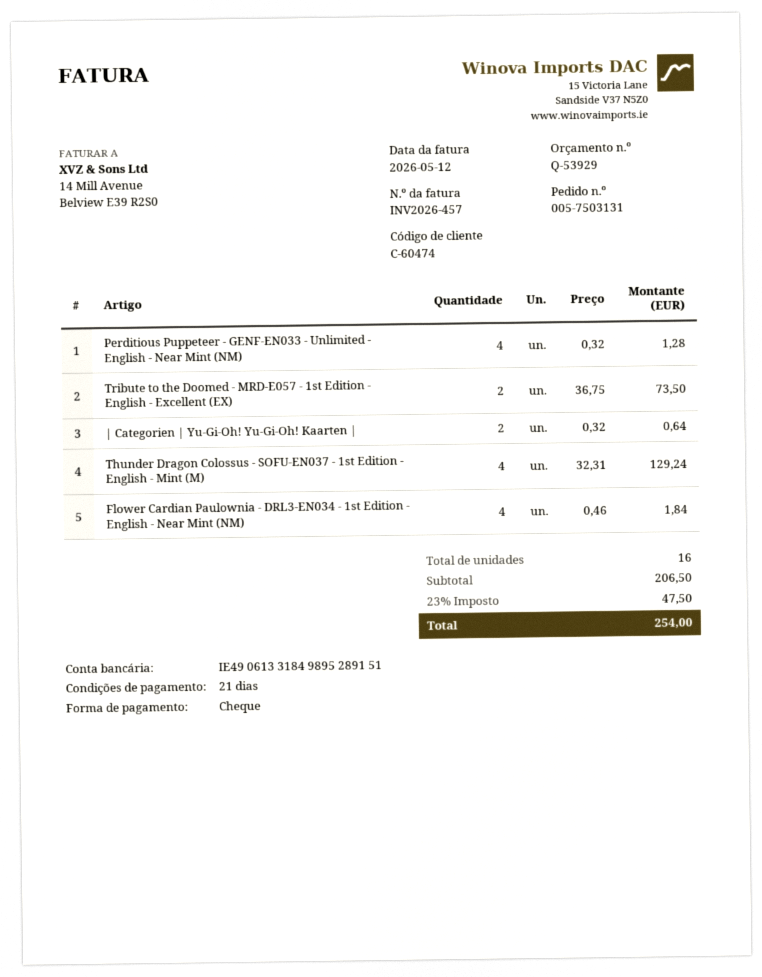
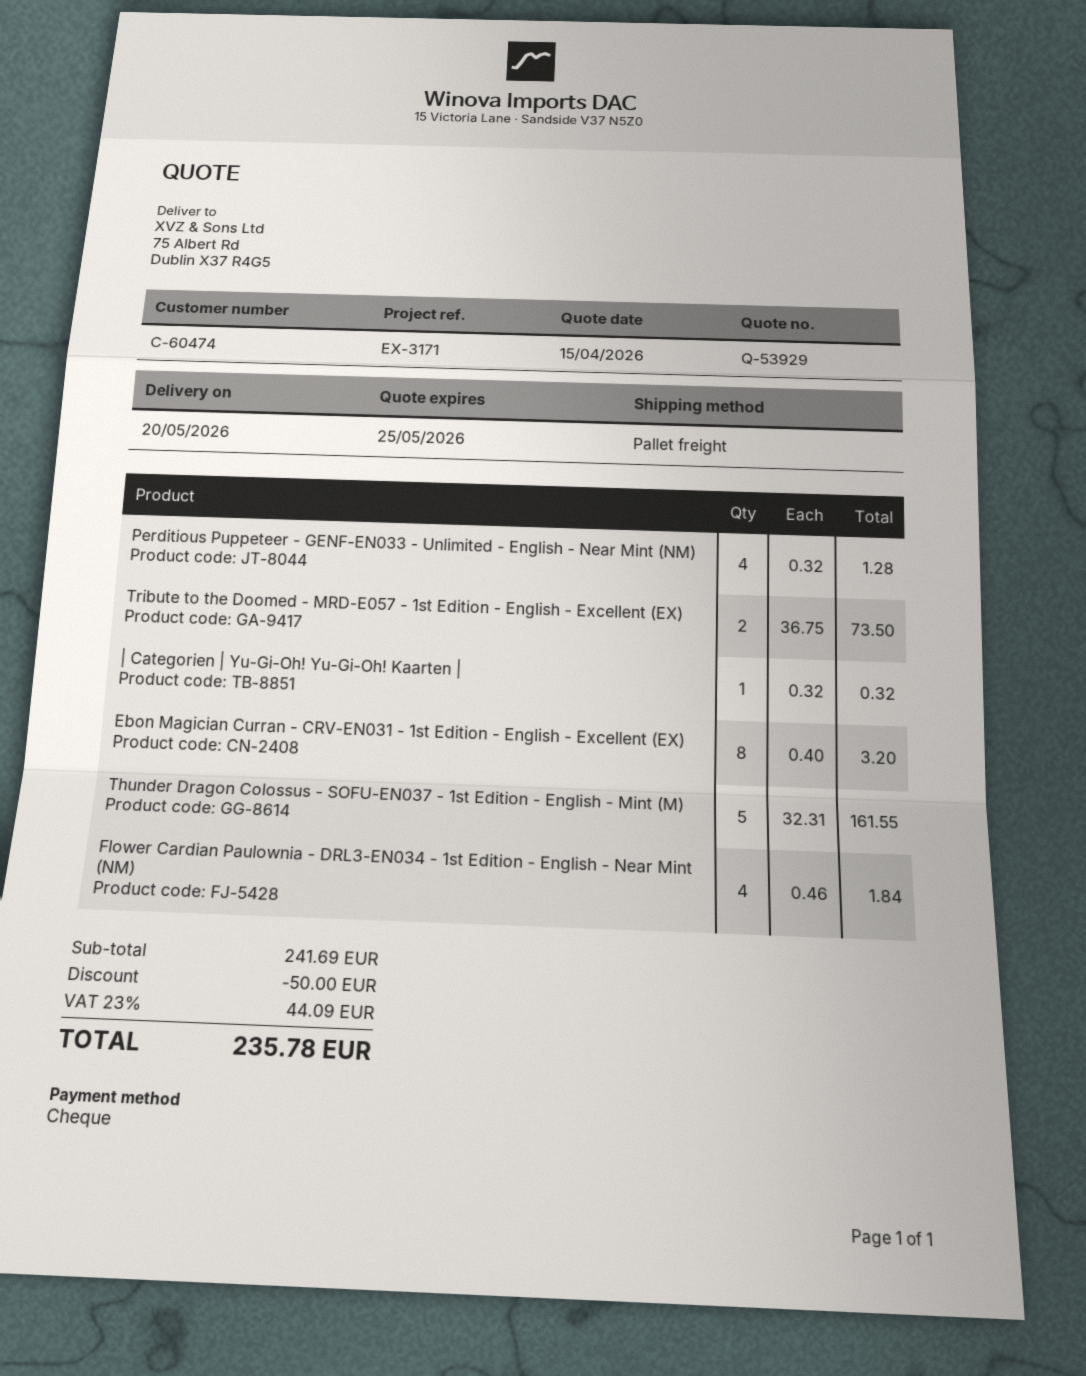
| Categorien | Yu-Gi-Oh! Yu-Gi-Oh! Kaarten |: 2 x 0.32 = 0.64 -> 1 x 0.32 = 0.32
Thunder Dragon Colossus - SOFU-EN037 - 1st Edition - English - Mint (M): 4 x 32.31 = 129.24 -> 5 x 32.31 = 161.55
Ebon Magician Curran - CRV-EN031 - 1st Edition - English - Excellent (EX): none -> 8 x 0.40 = 3.20
subtotal: 206.50 -> 241.69
discount: none -> 50.00
tax: 23% = 47.50 -> 23% = 44.09
total: 254.00 -> 235.78

